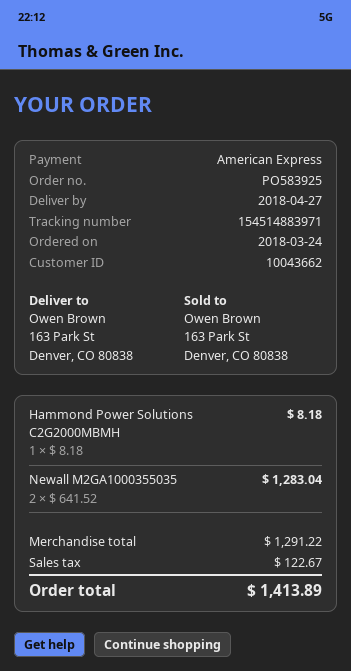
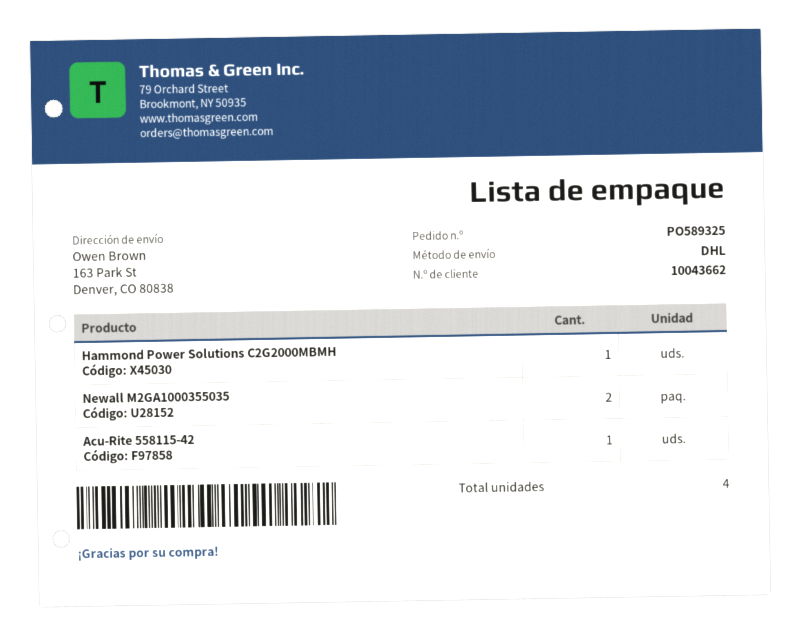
order number: PO583925 -> PO589325
Acu-Rite 558115-42: none -> 1

